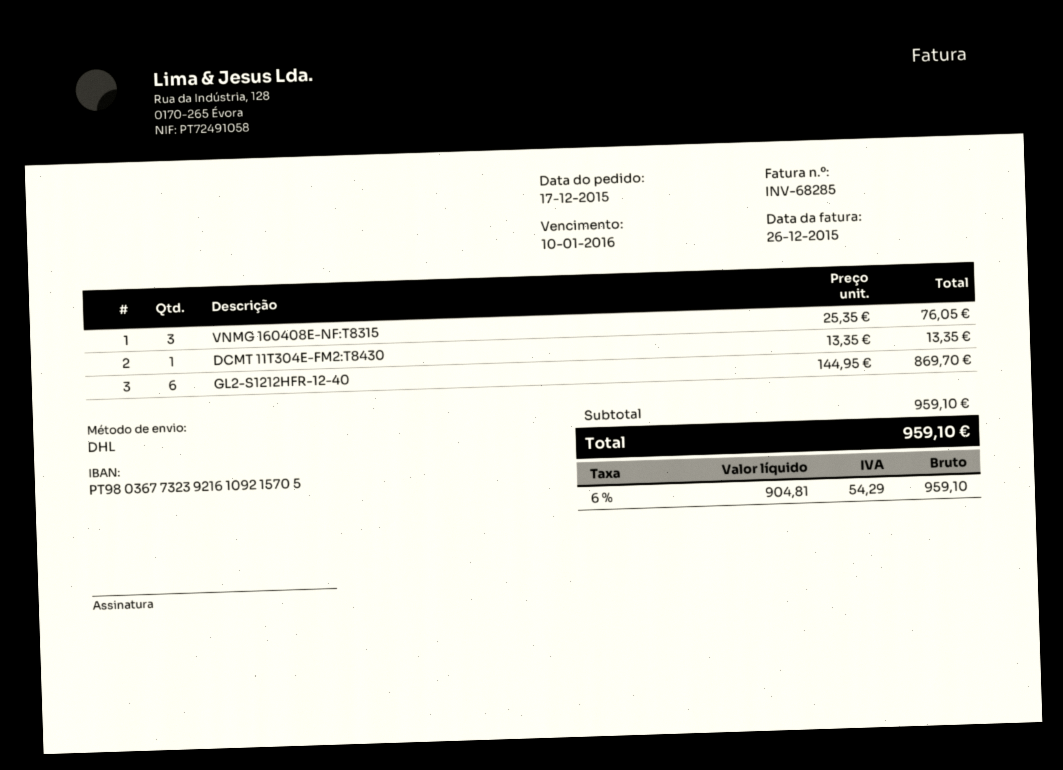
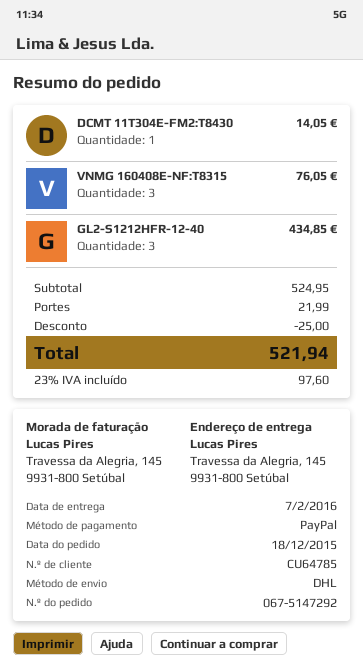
order date: 2015-12-17 -> 2015-12-18
DCMT 11T304E-FM2:T8430: 1 for 13.35 -> 1 for 14.05
GL2-S1212HFR-12-40: 6 for 869.70 -> 3 for 434.85
subtotal: 959.10 -> 524.95
discount: none -> 25.00
shipping: none -> 21.99
tax: 6% = 54.29 -> 23% = 97.60
total: 959.10 -> 521.94

